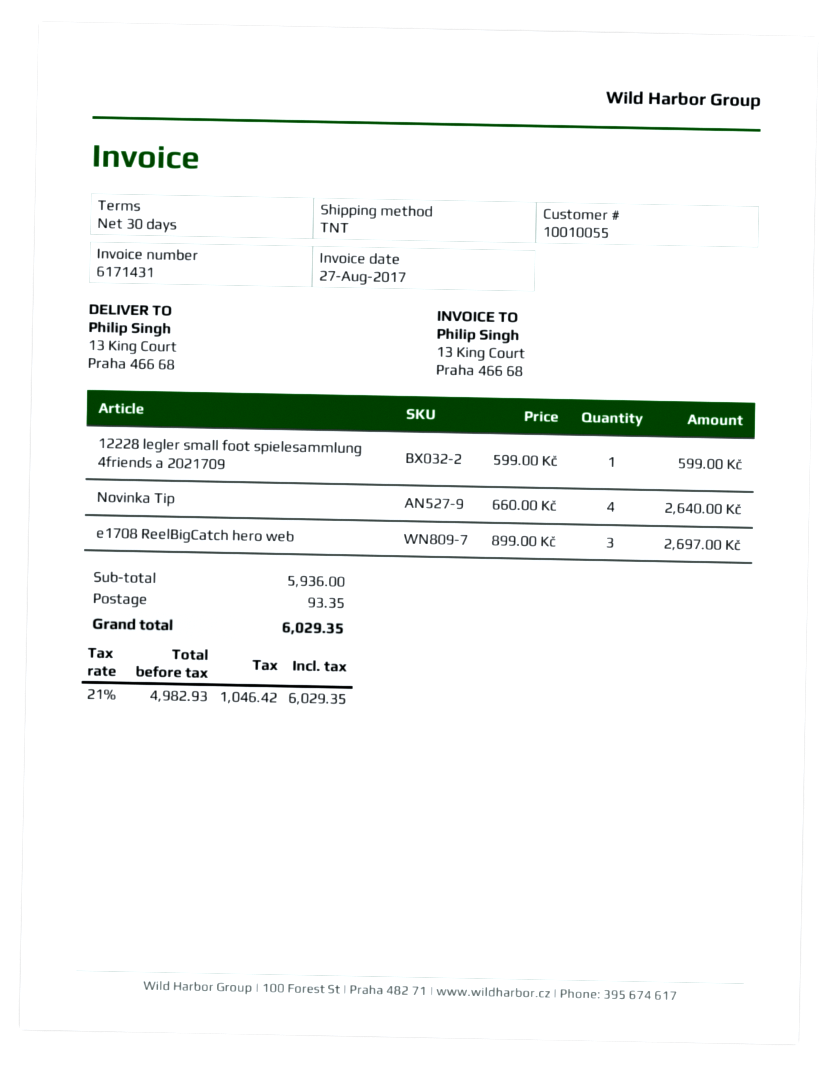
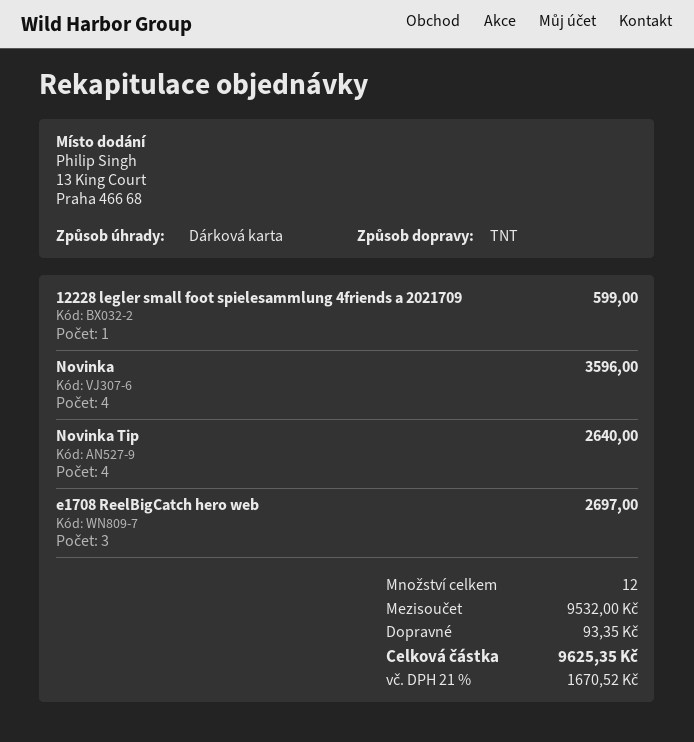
Novinka: none -> 4 for 3596.00
subtotal: 5936.00 -> 9532.00
tax: 21% = 1046.42 -> 21% = 1670.52
total: 6029.35 -> 9625.35

